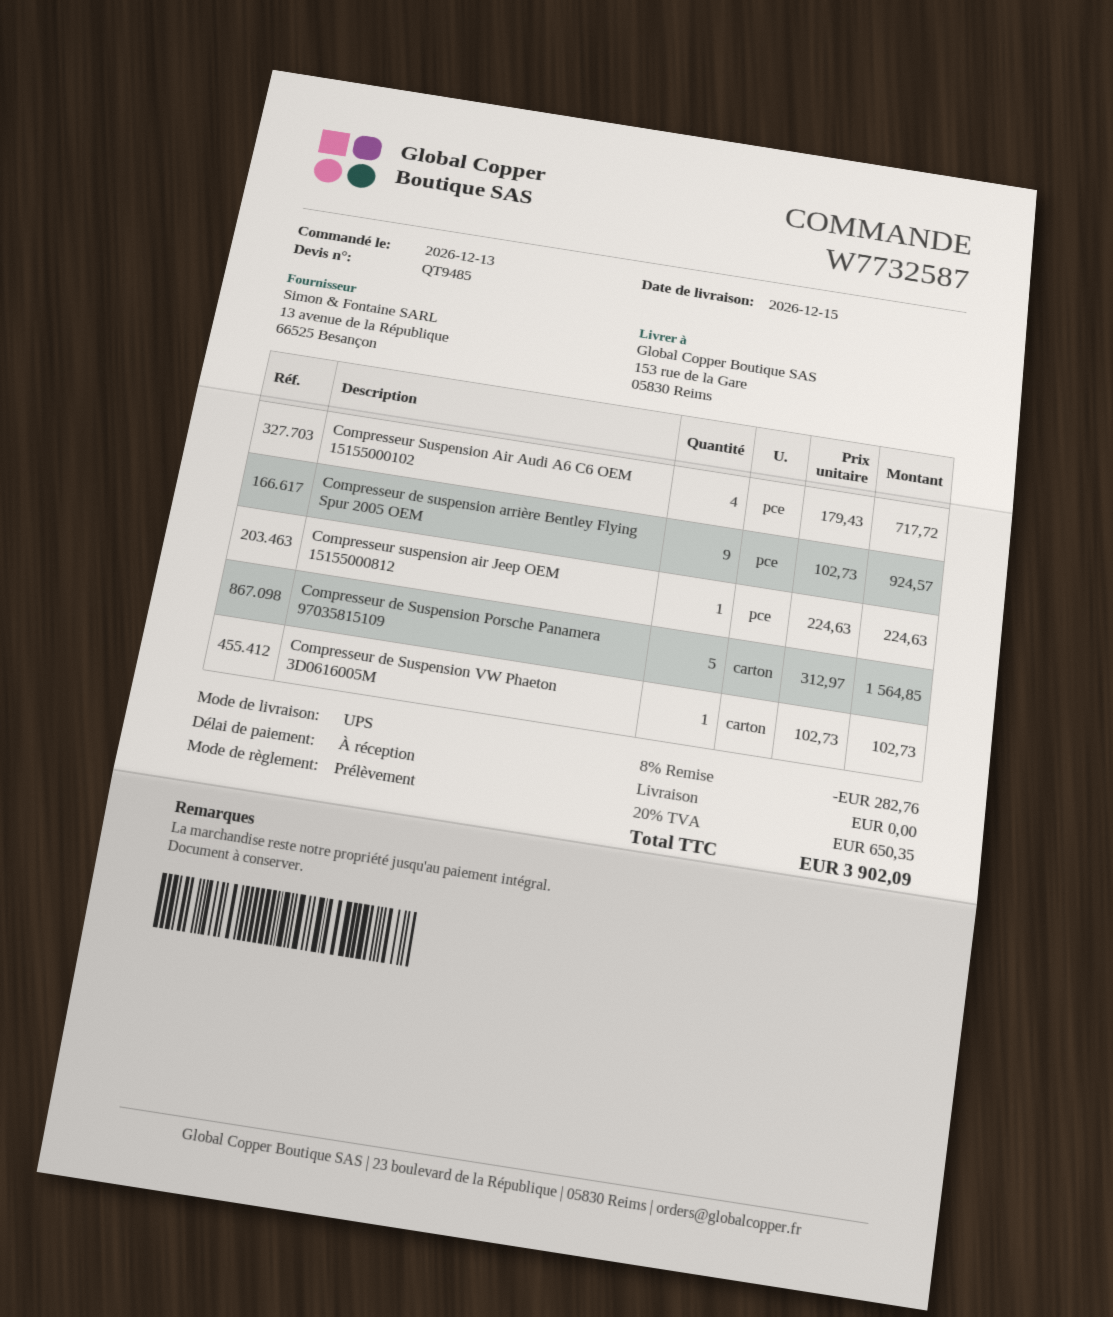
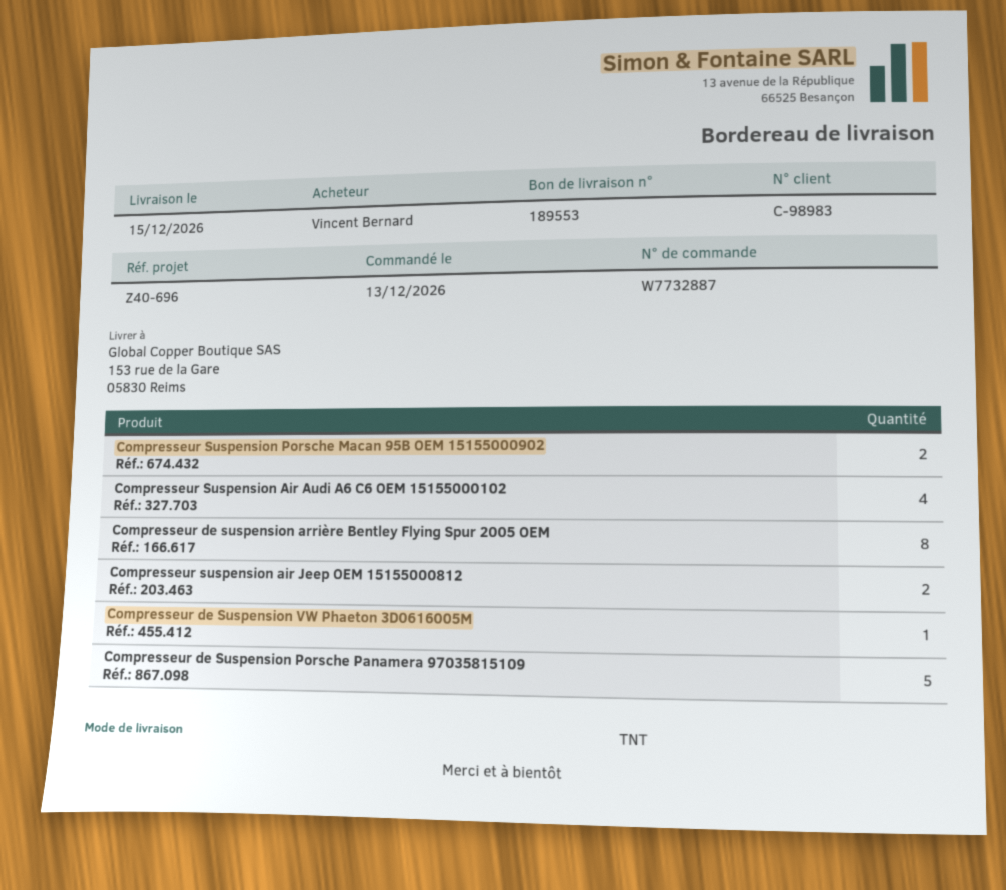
order number: W7732587 -> W7732887
shipping method: UPS -> TNT
Compresseur de suspension arrière Bentley Flying Spur 2005 OEM: 9 -> 8
Compresseur suspension air Jeep OEM 15155000812: 1 -> 2
Compresseur Suspension Porsche Macan 95B OEM 15155000902: none -> 2

